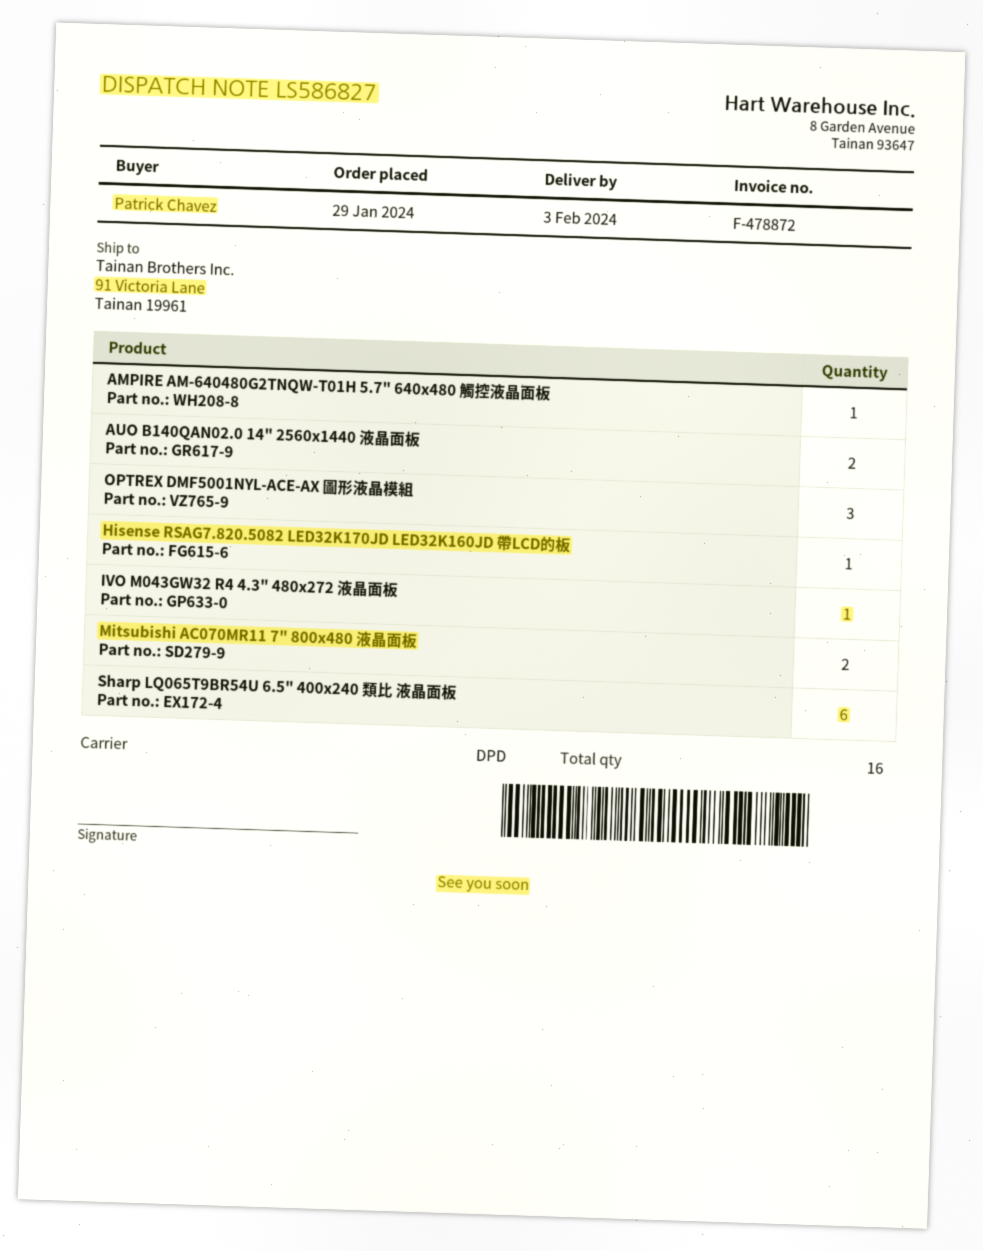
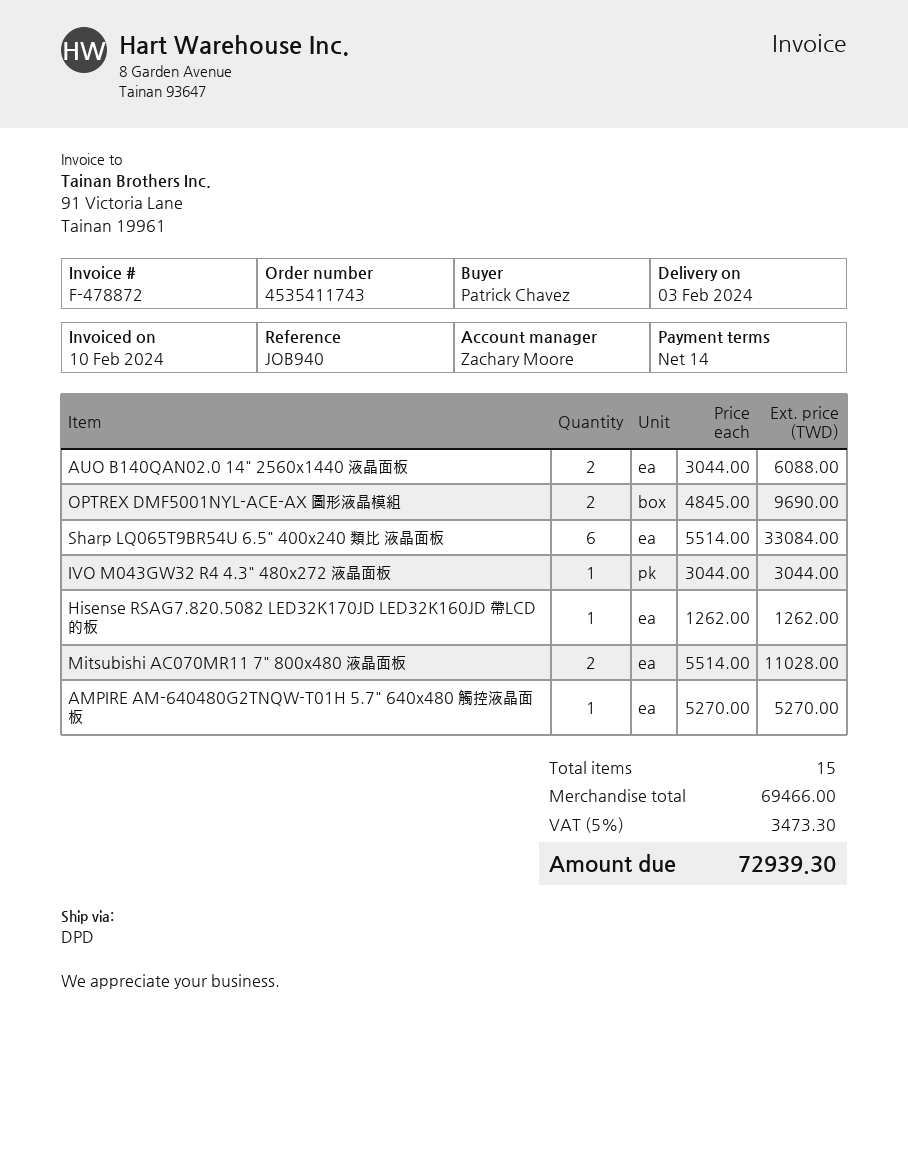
OPTREX DMF5001NYL-ACE-AX 圖形液晶模組: 3 -> 2
total quantity: 16 -> 15

